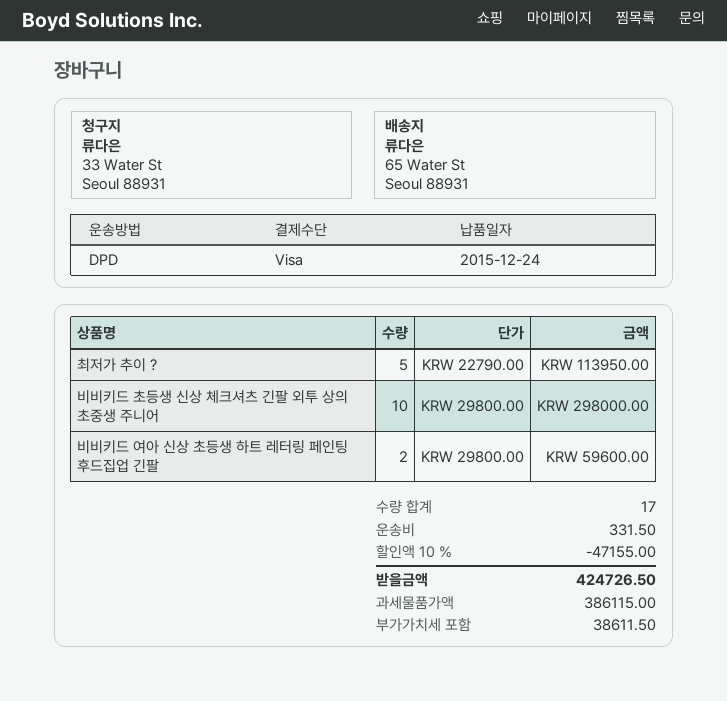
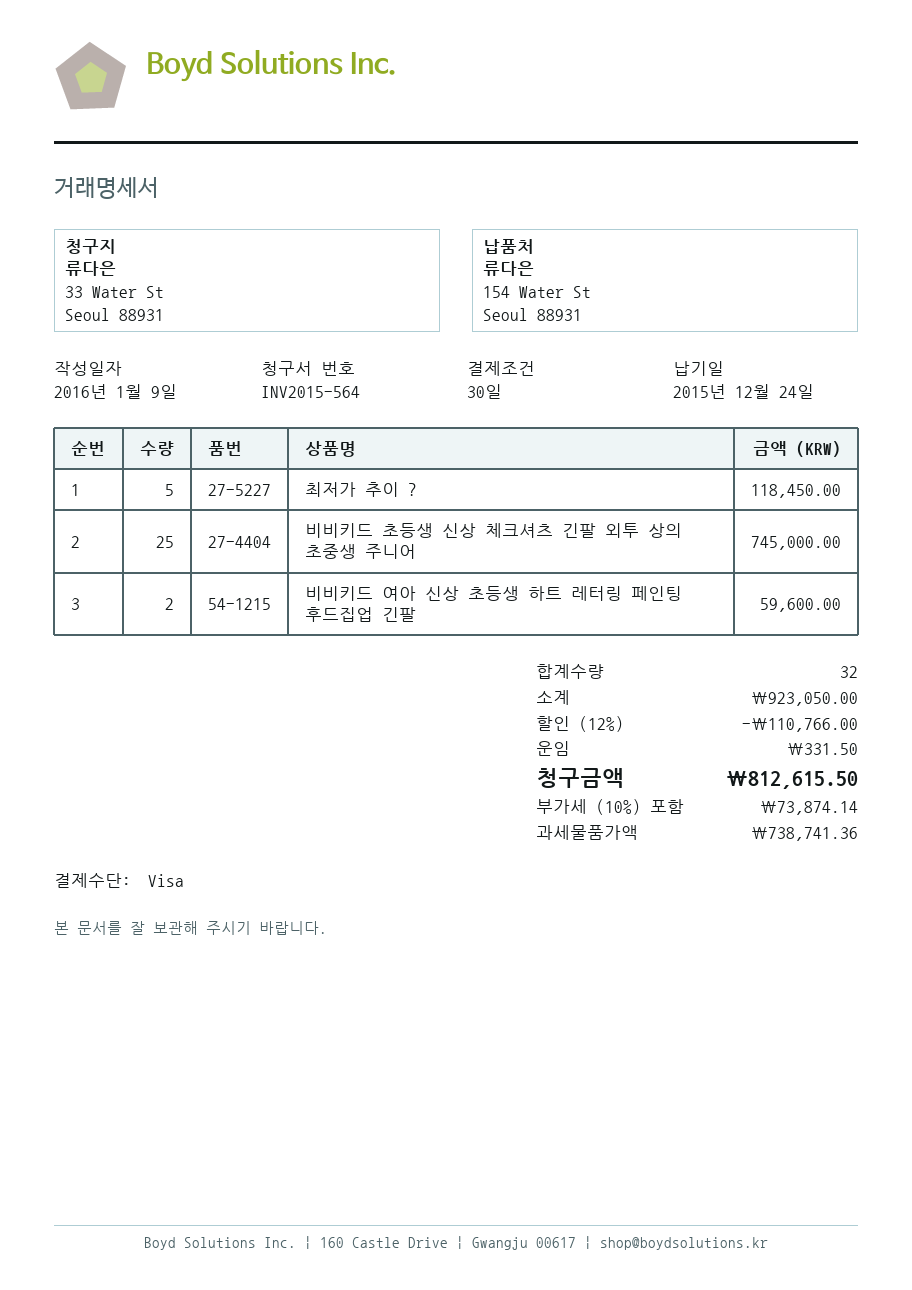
ship to: 65 Water St, Seoul 88931 -> 154 Water St, Seoul 88931
최저가 추이 ?: 5 for 113950.00 -> 5 for 118450.00
비비키드 초등생 신상 체크셔츠 긴팔 외투 상의 초중생 주니어: 10 for 298000.00 -> 25 for 745000.00
total quantity: 17 -> 32
discount: 10% = 47155.00 -> 12% = 110766.00
net: 386115.00 -> 738741.36
tax: 38611.50 -> 73874.14
total: 424726.50 -> 812615.50

